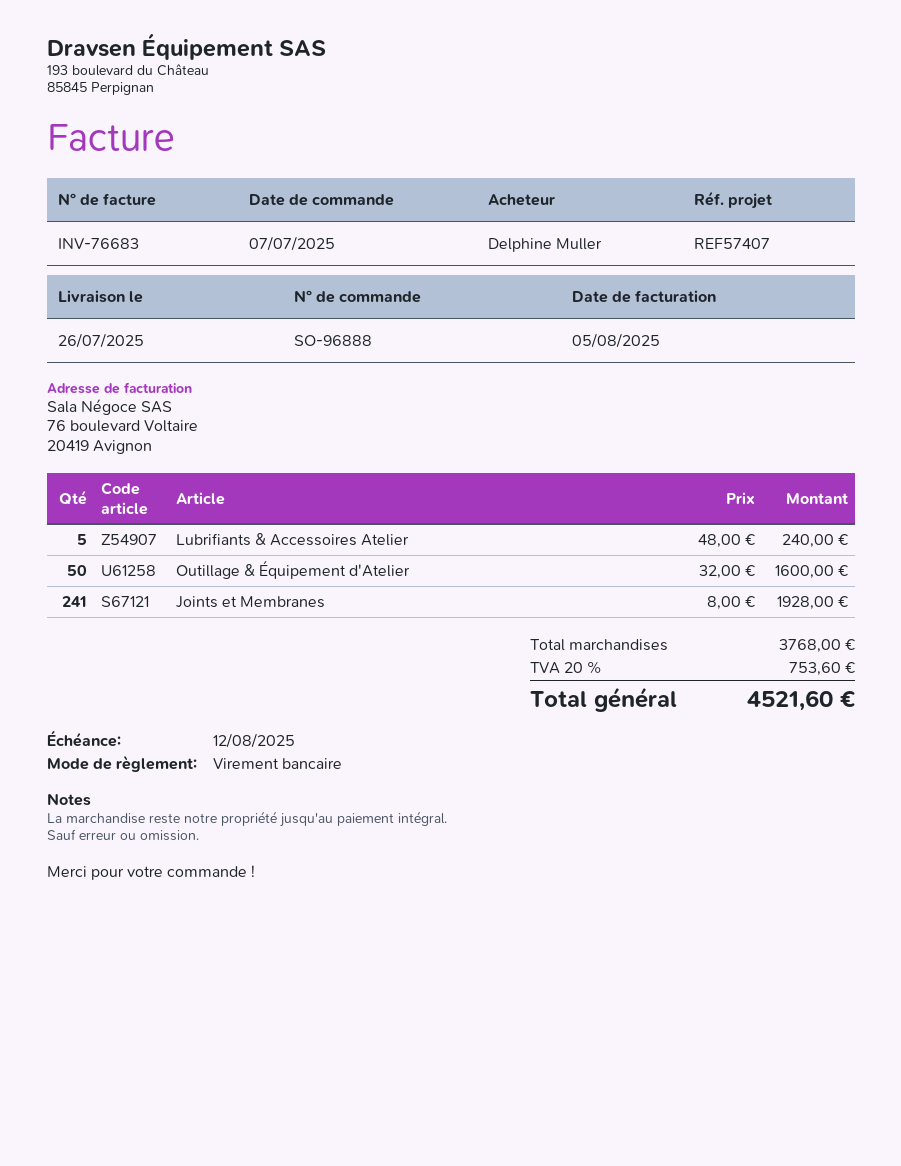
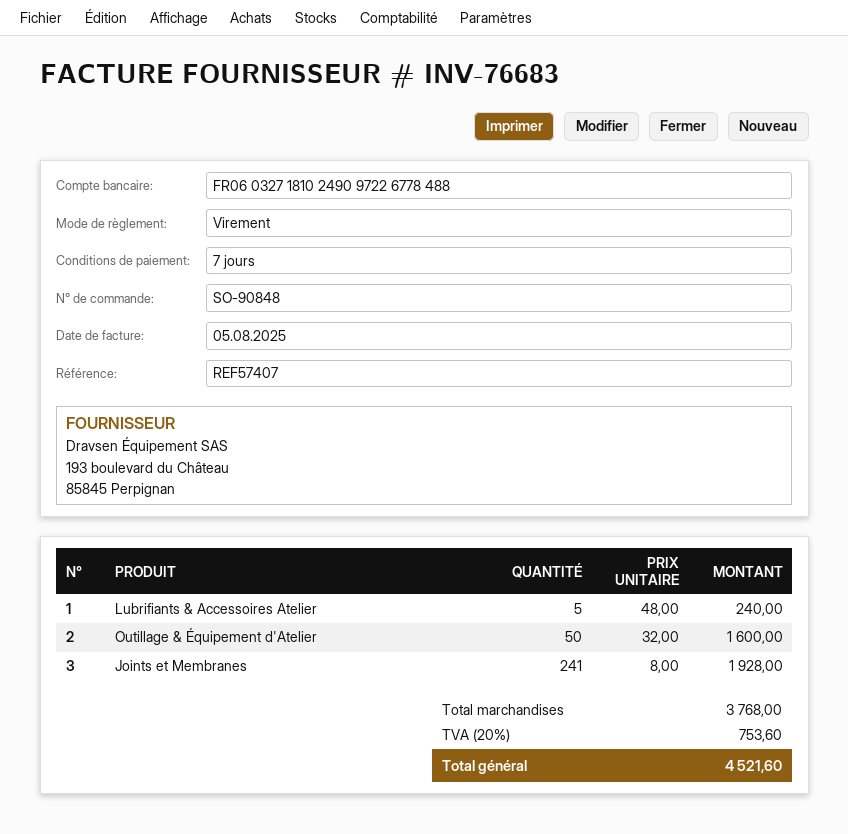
order number: SO-96888 -> SO-90848

